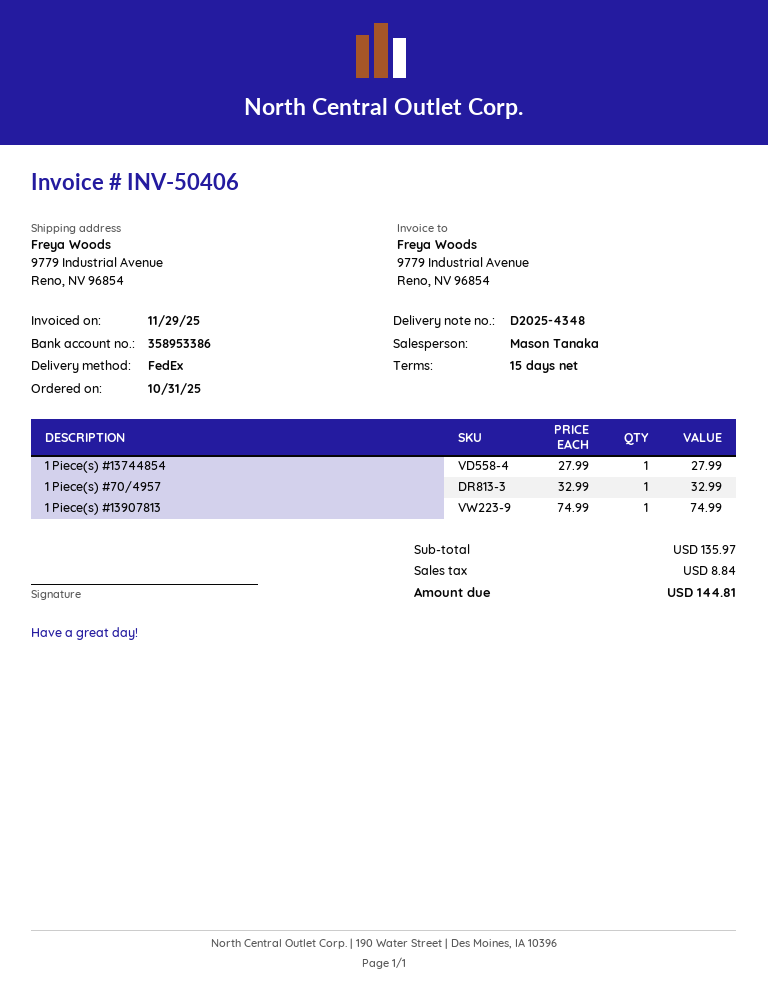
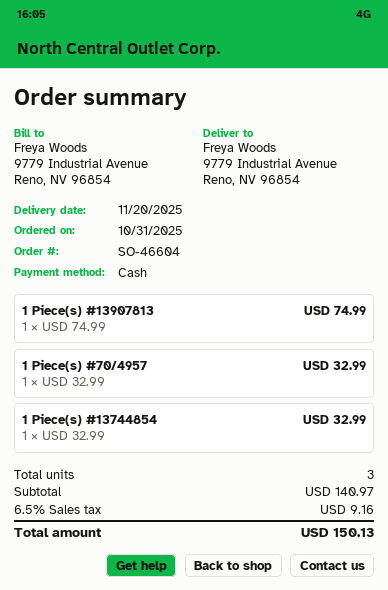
1 Piece(s) #13744854: 1 x 27.99 = 27.99 -> 1 x 32.99 = 32.99
subtotal: 135.97 -> 140.97
tax: 8.84 -> 9.16
total: 144.81 -> 150.13

